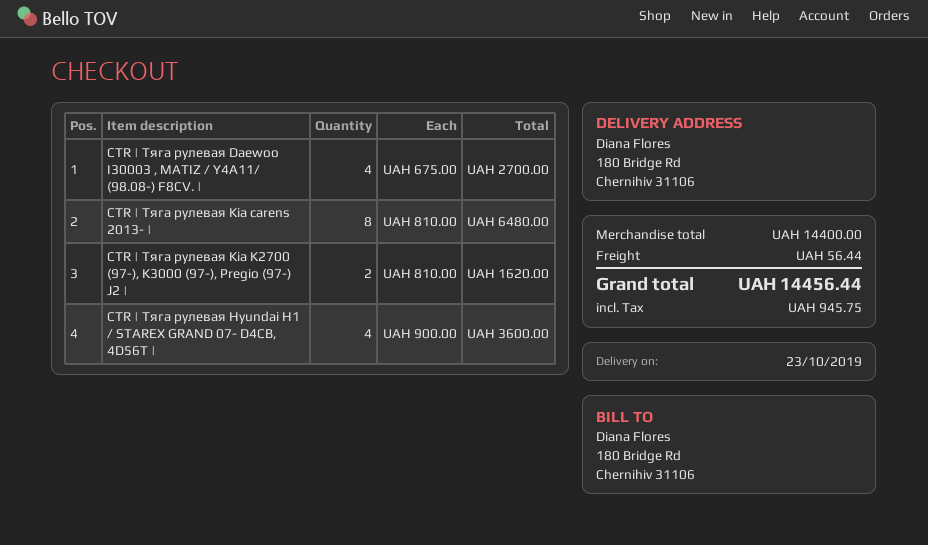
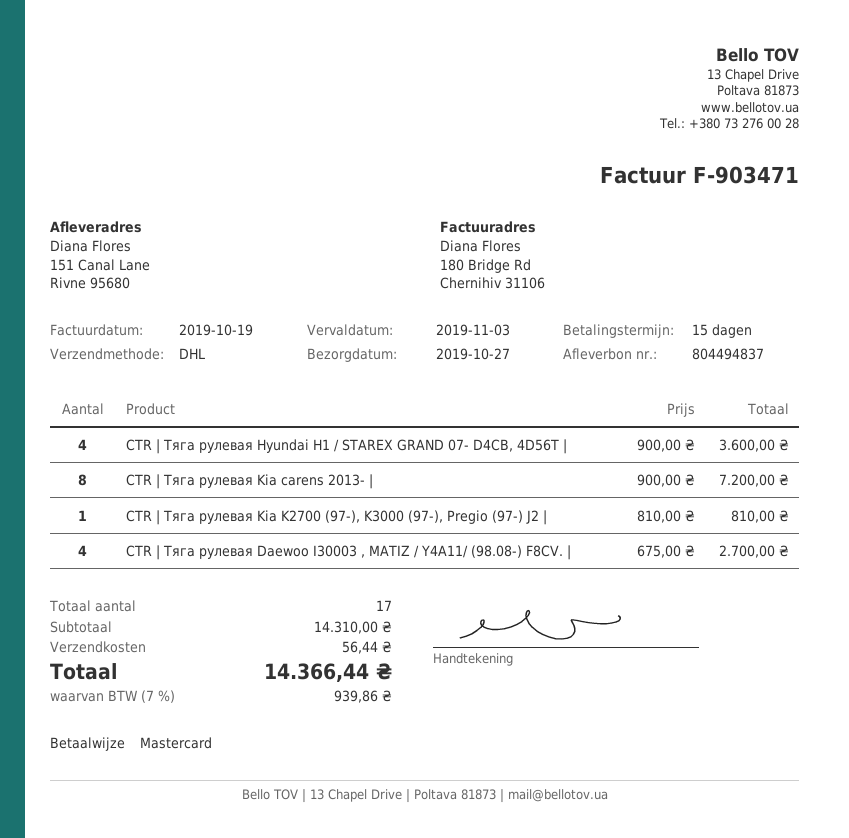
delivery date: 2019-10-23 -> 2019-10-27
ship to: 180 Bridge Rd, Chernihiv 31106 -> 151 Canal Lane, Rivne 95680
CTR | Тяга рулевая Kia carens 2013- |: 8 x 810.00 = 6480.00 -> 8 x 900.00 = 7200.00
CTR | Тяга рулевая Kia K2700 (97-), K3000 (97-), Pregio (97-) J2 |: 2 x 810.00 = 1620.00 -> 1 x 810.00 = 810.00
subtotal: 14400.00 -> 14310.00
tax: 945.75 -> 939.86
total: 14456.44 -> 14366.44

